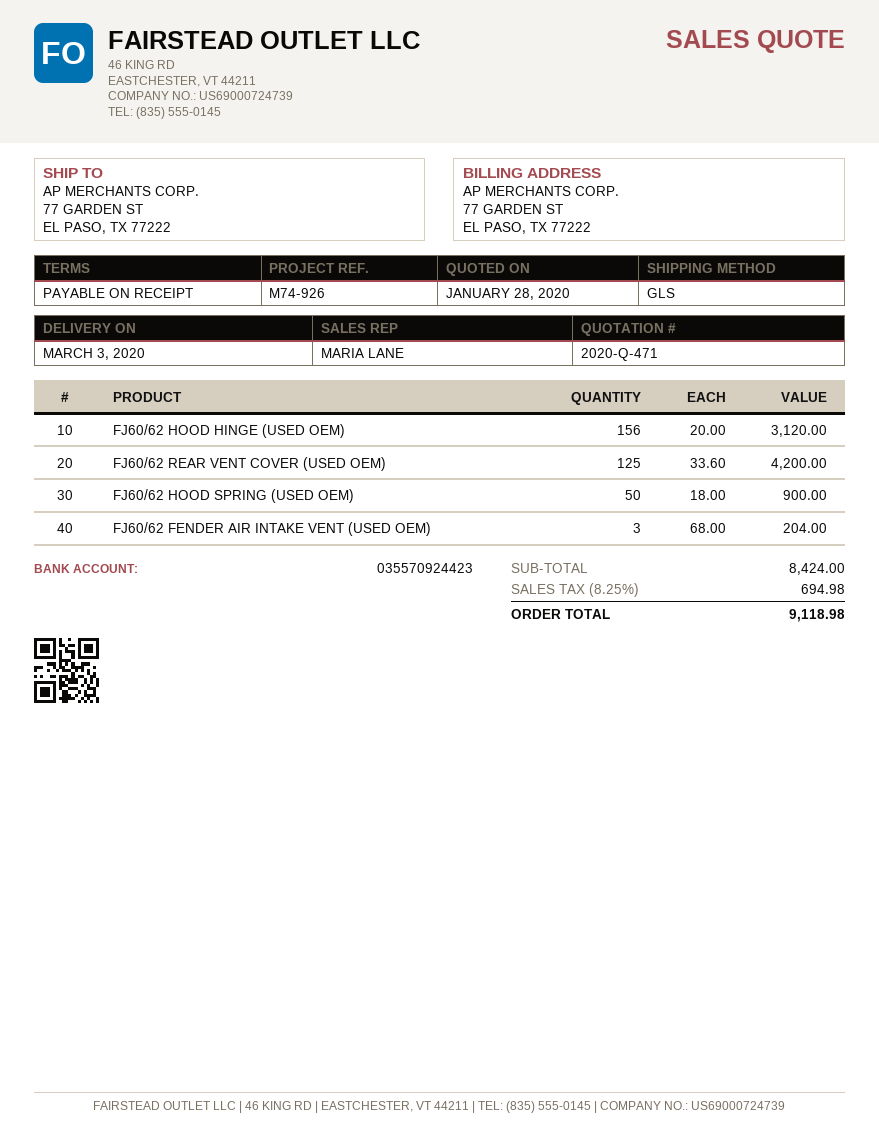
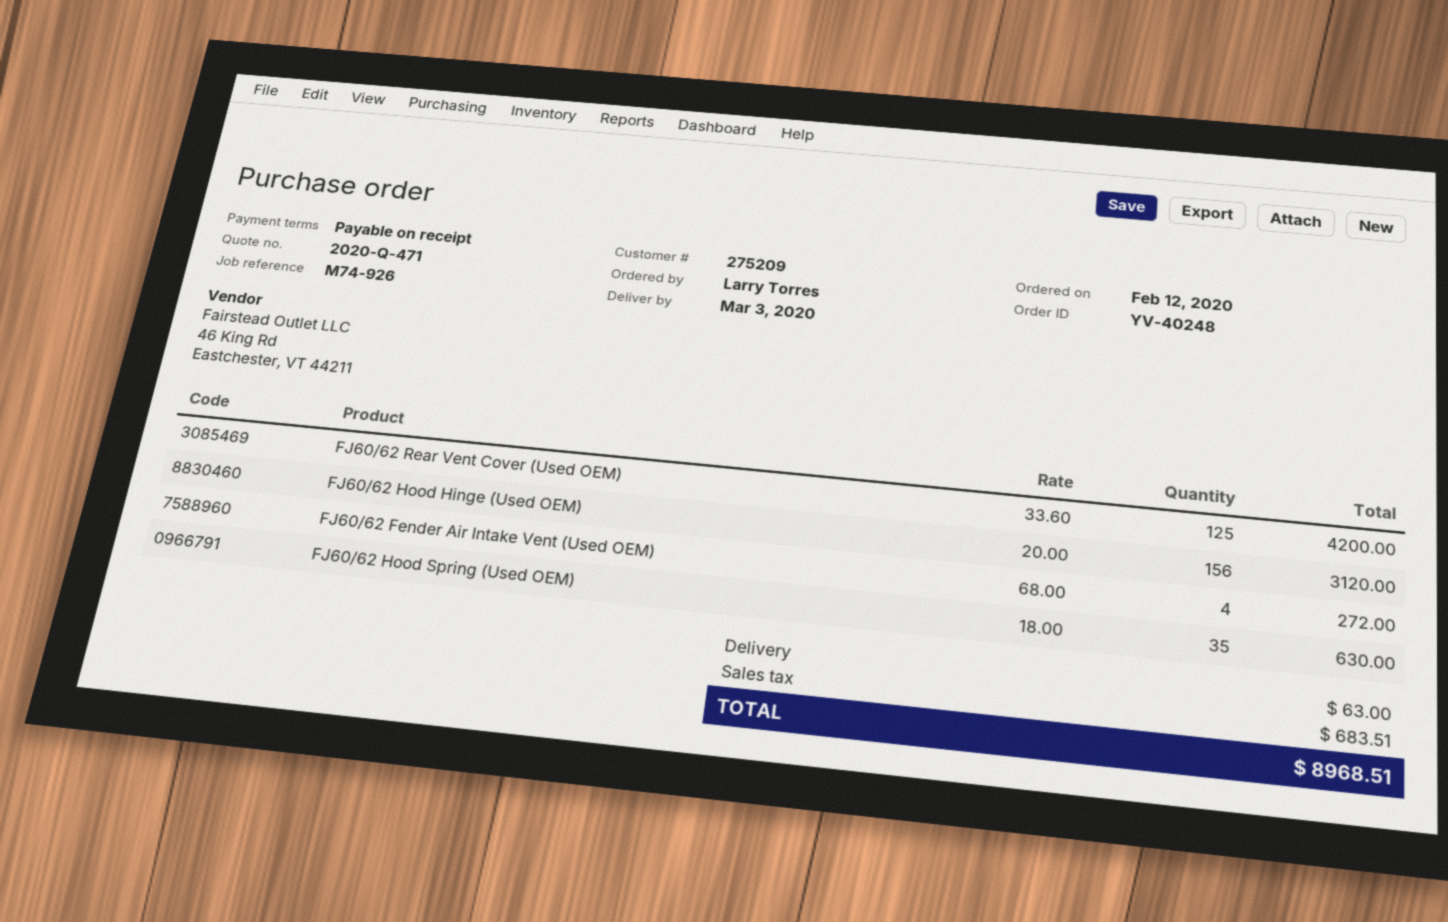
FJ60/62 HOOD SPRING (USED OEM): 50 x 18.00 = 900.00 -> 35 x 18.00 = 630.00
FJ60/62 FENDER AIR INTAKE VENT (USED OEM): 3 x 68.00 = 204.00 -> 4 x 68.00 = 272.00
shipping: none -> 63.00
tax: 694.98 -> 683.51
total: 9118.98 -> 8968.51

